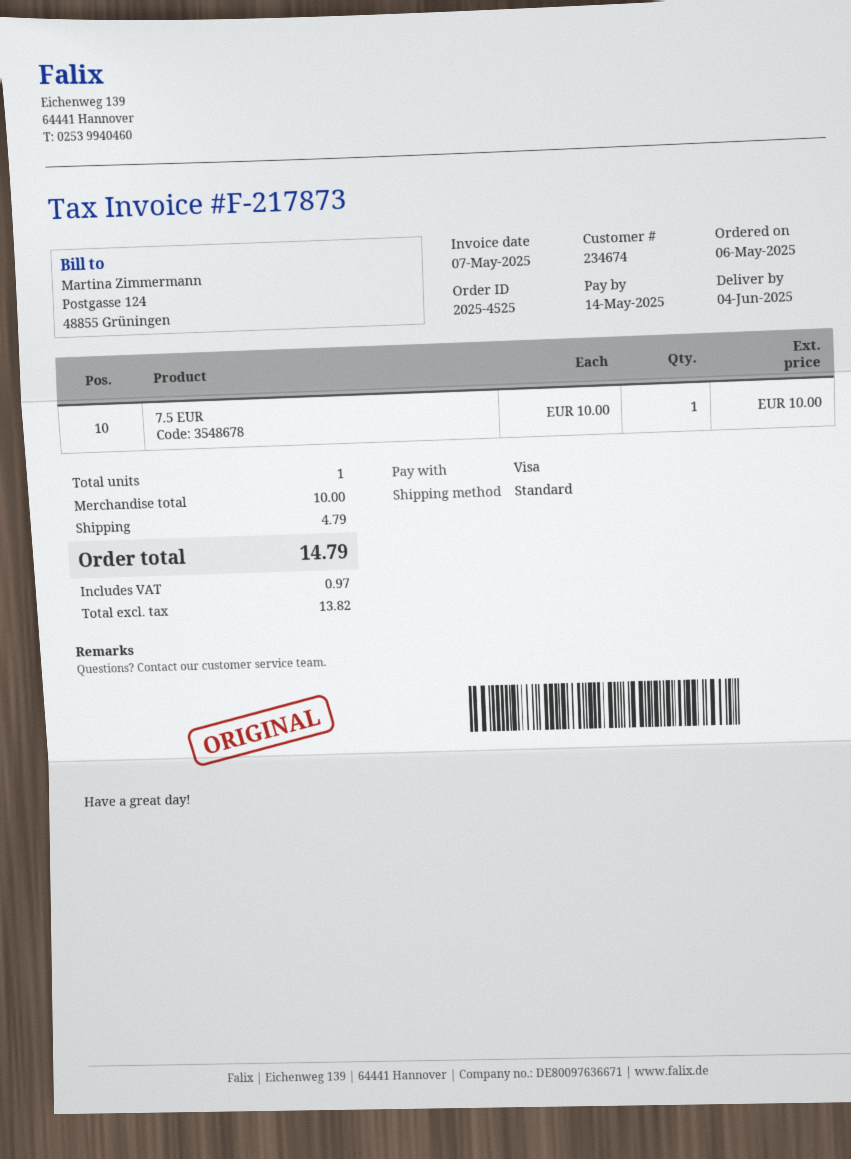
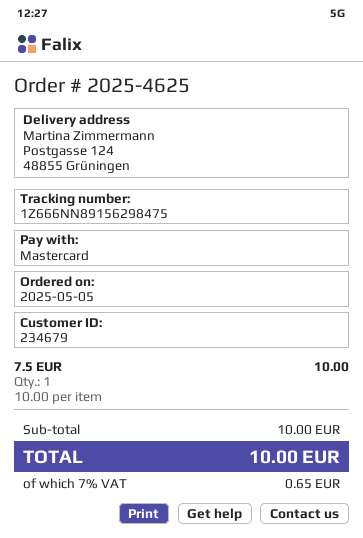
order number: 2025-4525 -> 2025-4625
order date: 2025-05-06 -> 2025-05-05
customer number: 234674 -> 234679
payment method: Visa -> Mastercard
shipping: 4.79 -> none
tax: 0.97 -> 0.65
total: 14.79 -> 10.00

